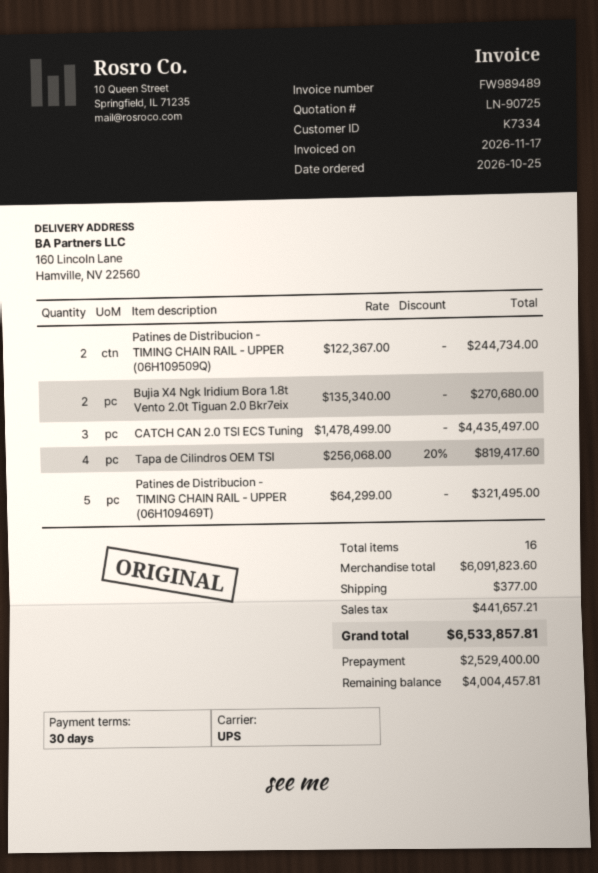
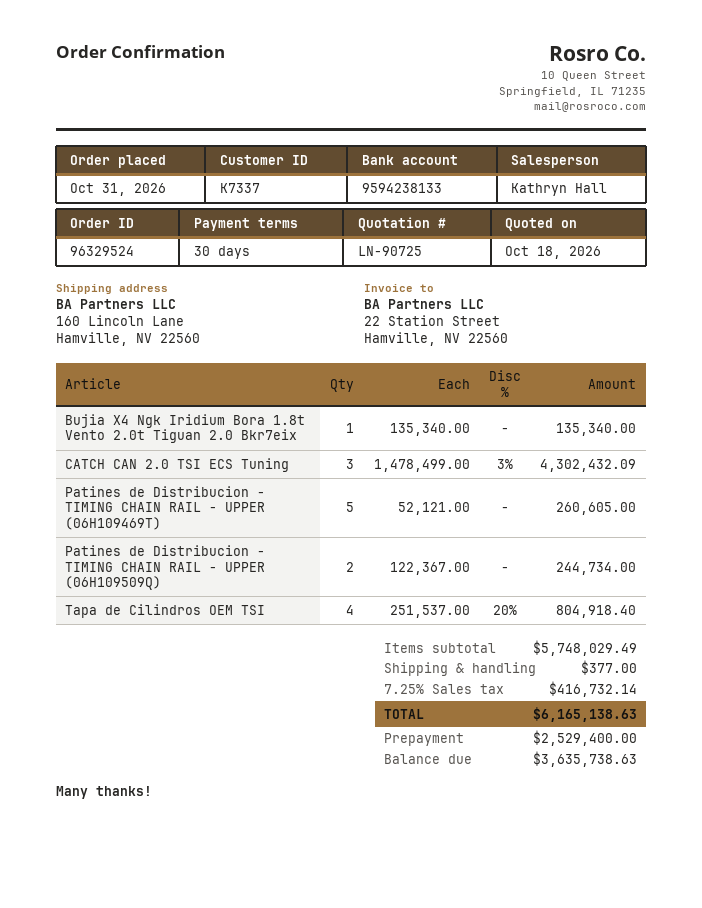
order date: 2026-10-25 -> 2026-10-31
customer number: K7334 -> K7337
Bujia X4 Ngk Iridium Bora 1.8t Vento 2.0t Tiguan 2.0 Bkr7eix: 2 x 135340.00 = 270680.00 -> 1 x 135340.00 = 135340.00
CATCH CAN 2.0 TSI ECS Tuning: 3 x 1478499.00 = 4435497.00 -> 3 x 1478499.00 - 3% = 4302432.09
Tapa de Cilindros OEM TSI: 4 x 256068.00 - 20% = 819417.60 -> 4 x 251537.00 - 20% = 804918.40
Patines de Distribucion - TIMING CHAIN RAIL - UPPER (06H109469T): 5 x 64299.00 = 321495.00 -> 5 x 52121.00 = 260605.00
subtotal: 6091823.60 -> 5748029.49
tax: 441657.21 -> 416732.14
total: 6533857.81 -> 6165138.63
balance: 4004457.81 -> 3635738.63

